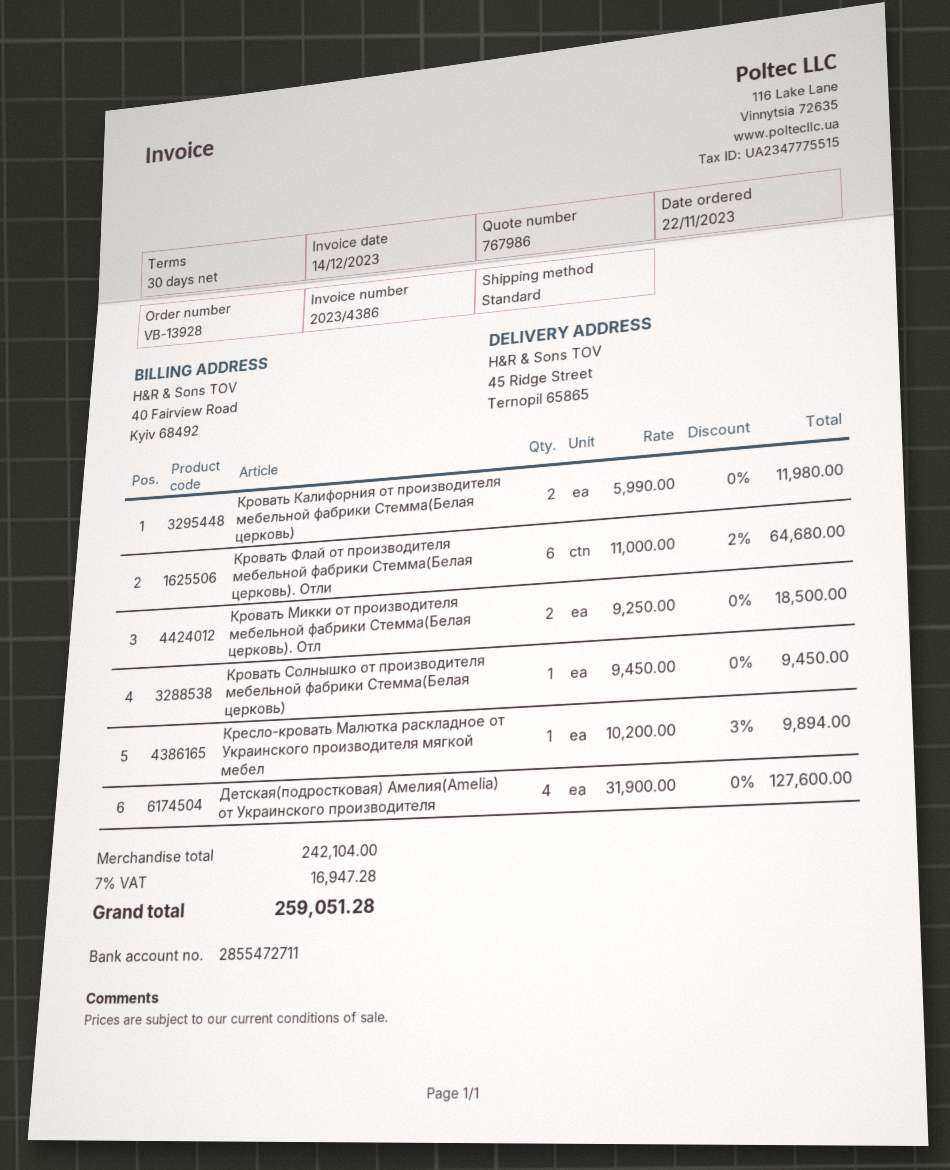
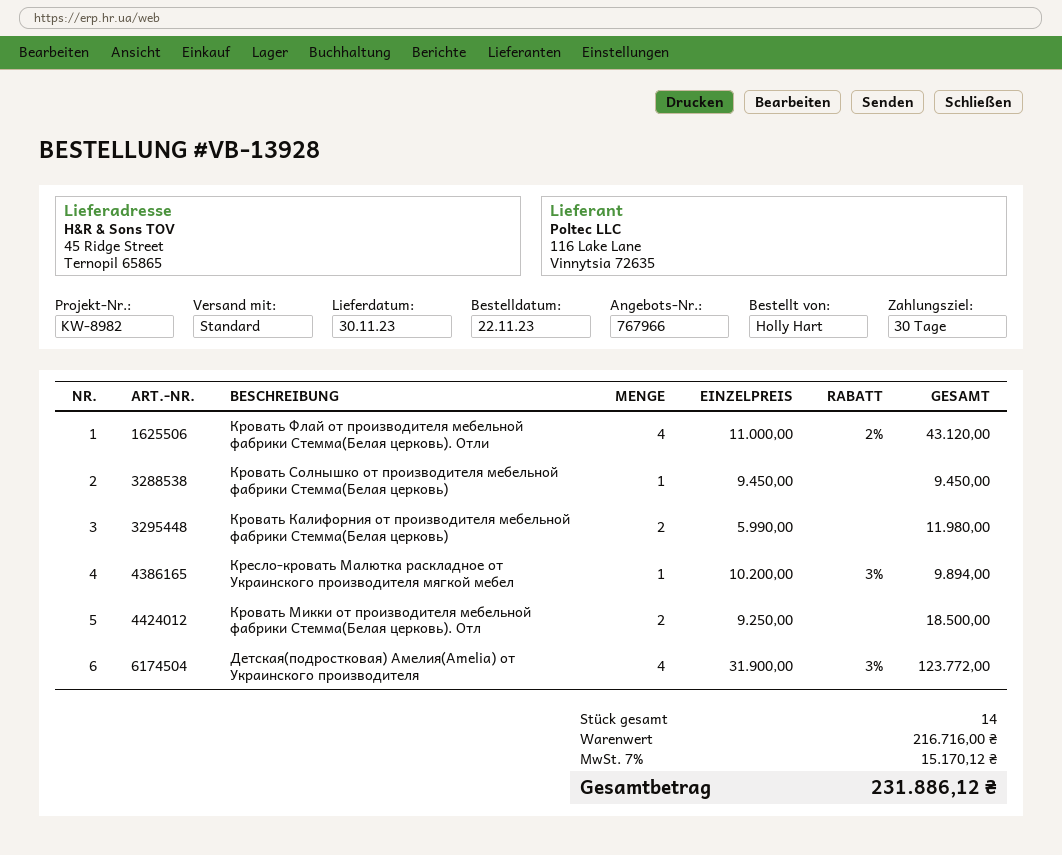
quote number: 767986 -> 767966
Кровать Флай от производителя мебельной фабрики Стемма(Белая церковь). Отли: 6 x 11000.00 - 2% = 64680.00 -> 4 x 11000.00 - 2% = 43120.00
Детская(подростковая) Амелия(Amelia) от Украинского производителя: 4 x 31900.00 = 127600.00 -> 4 x 31900.00 - 3% = 123772.00
subtotal: 242104.00 -> 216716.00
tax: 7% = 16947.28 -> 7% = 15170.12
total: 259051.28 -> 231886.12

